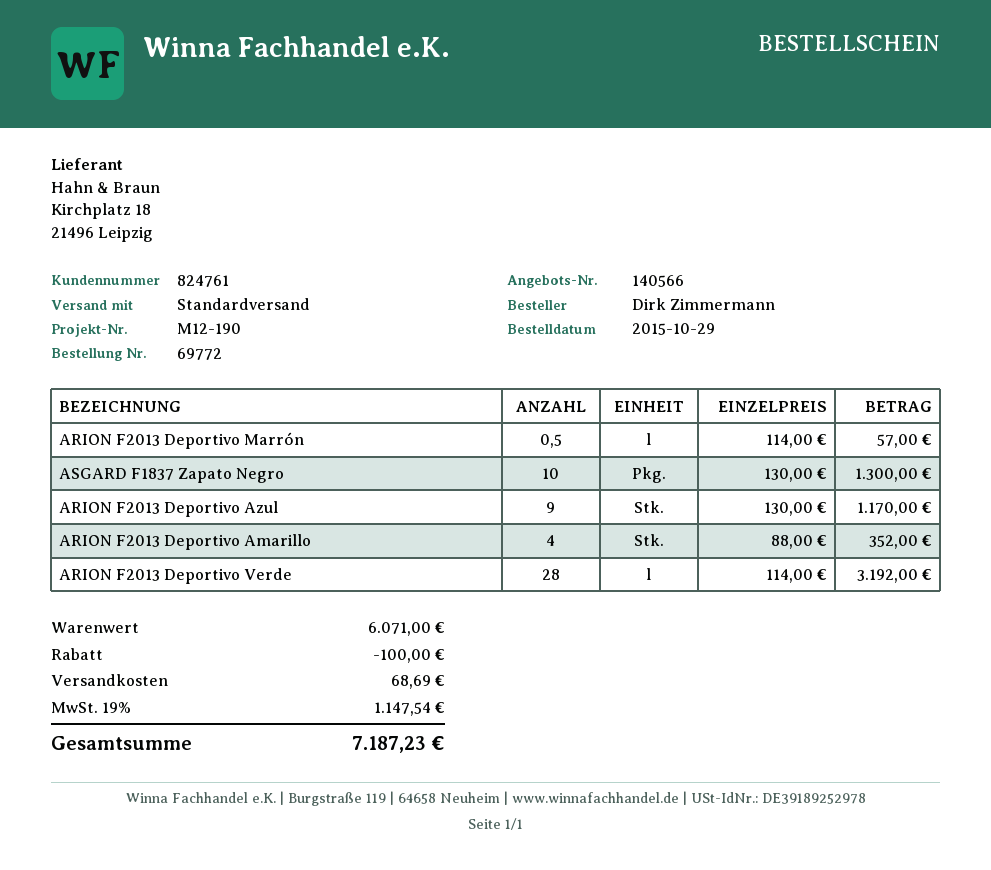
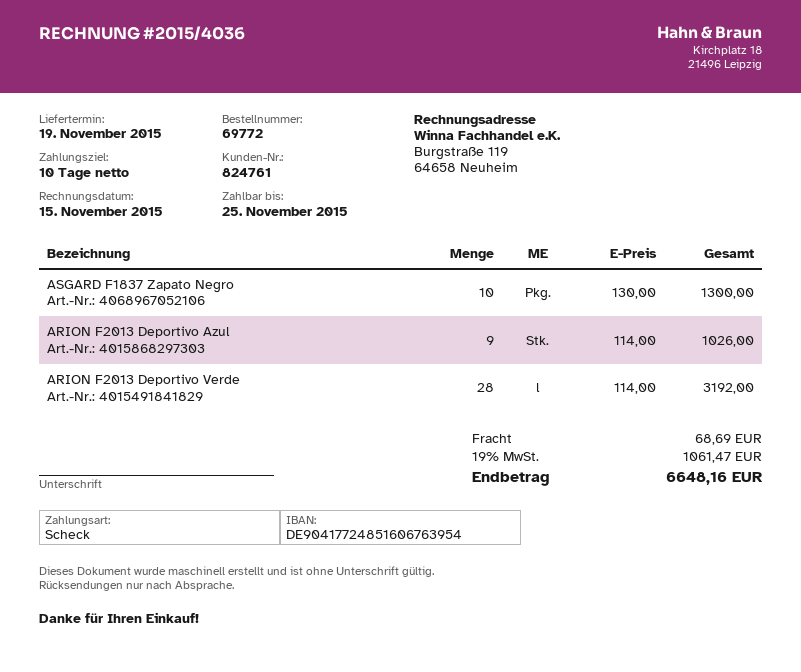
ARION F2013 Deportivo Marrón: 0.5 x 114.00 = 57.00 -> none
ARION F2013 Deportivo Azul: 9 x 130.00 = 1170.00 -> 9 x 114.00 = 1026.00
ARION F2013 Deportivo Amarillo: 4 x 88.00 = 352.00 -> none
discount: 100.00 -> none
tax: 19% = 1147.54 -> 19% = 1061.47
total: 7187.23 -> 6648.16

